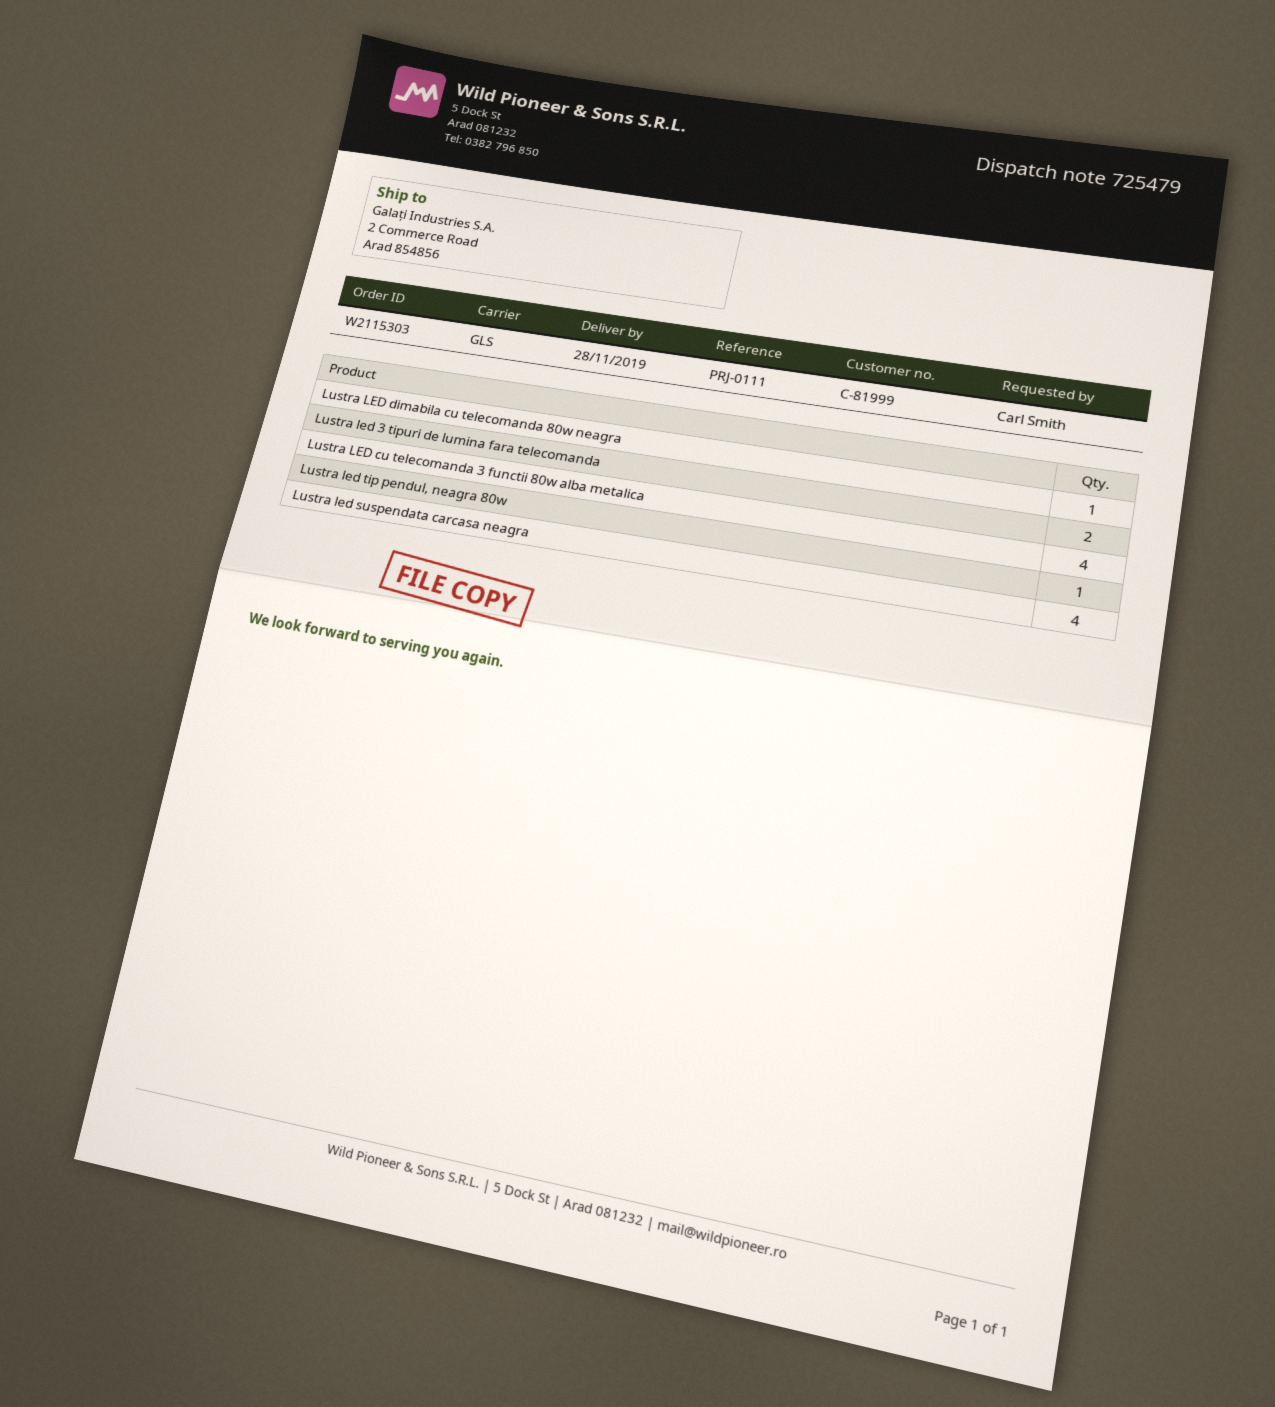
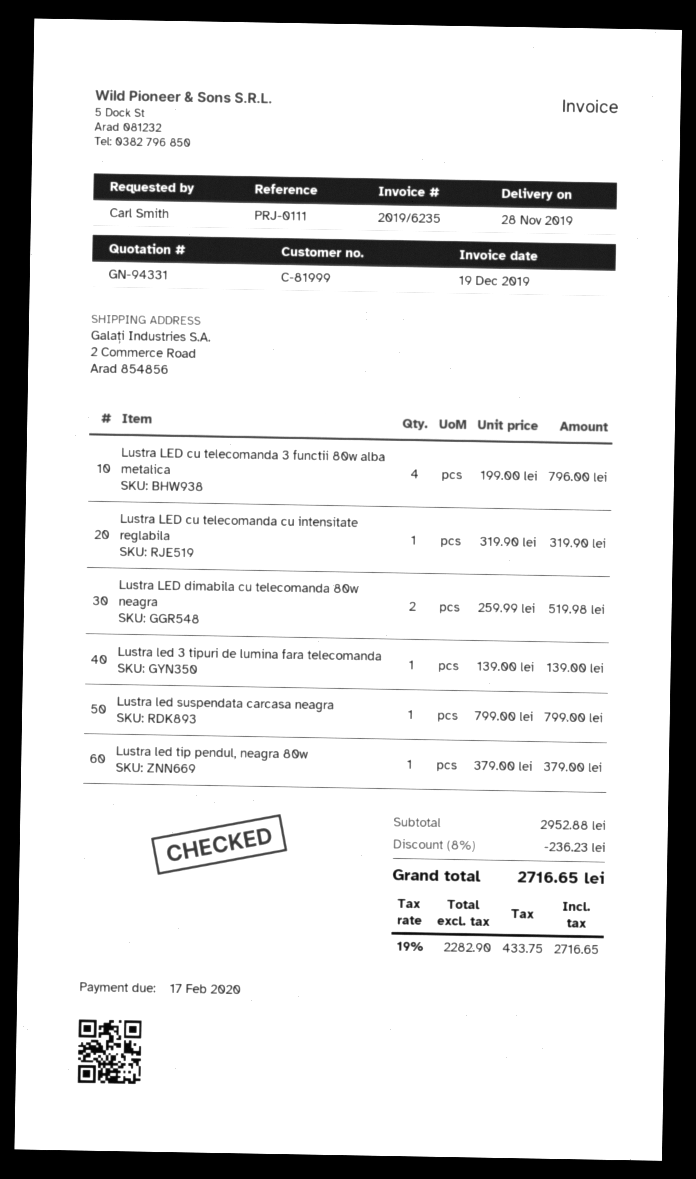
Lustra LED dimabila cu telecomanda 80w neagra: 1 -> 2
Lustra led 3 tipuri de lumina fara telecomanda: 2 -> 1
Lustra led suspendata carcasa neagra: 4 -> 1
Lustra LED cu telecomanda cu intensitate reglabila: none -> 1

